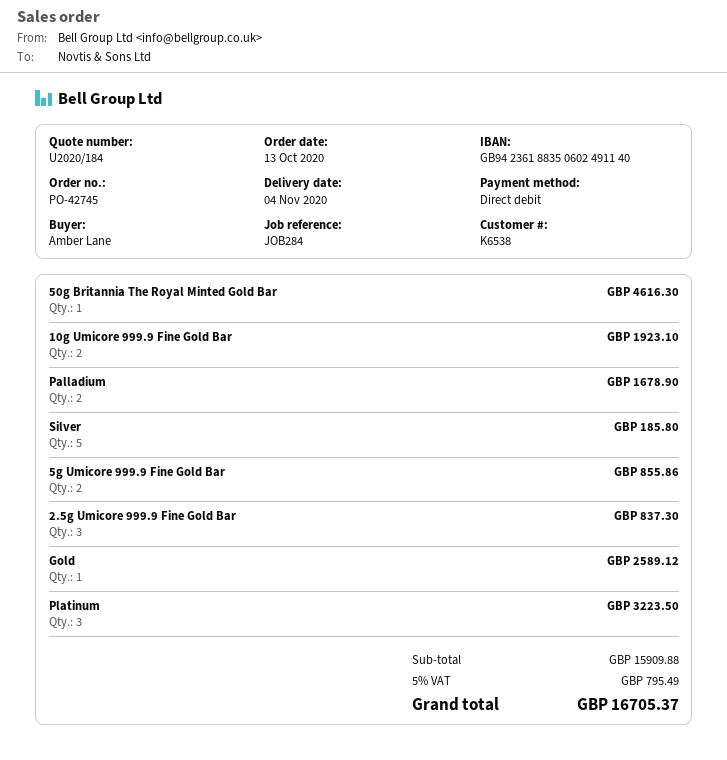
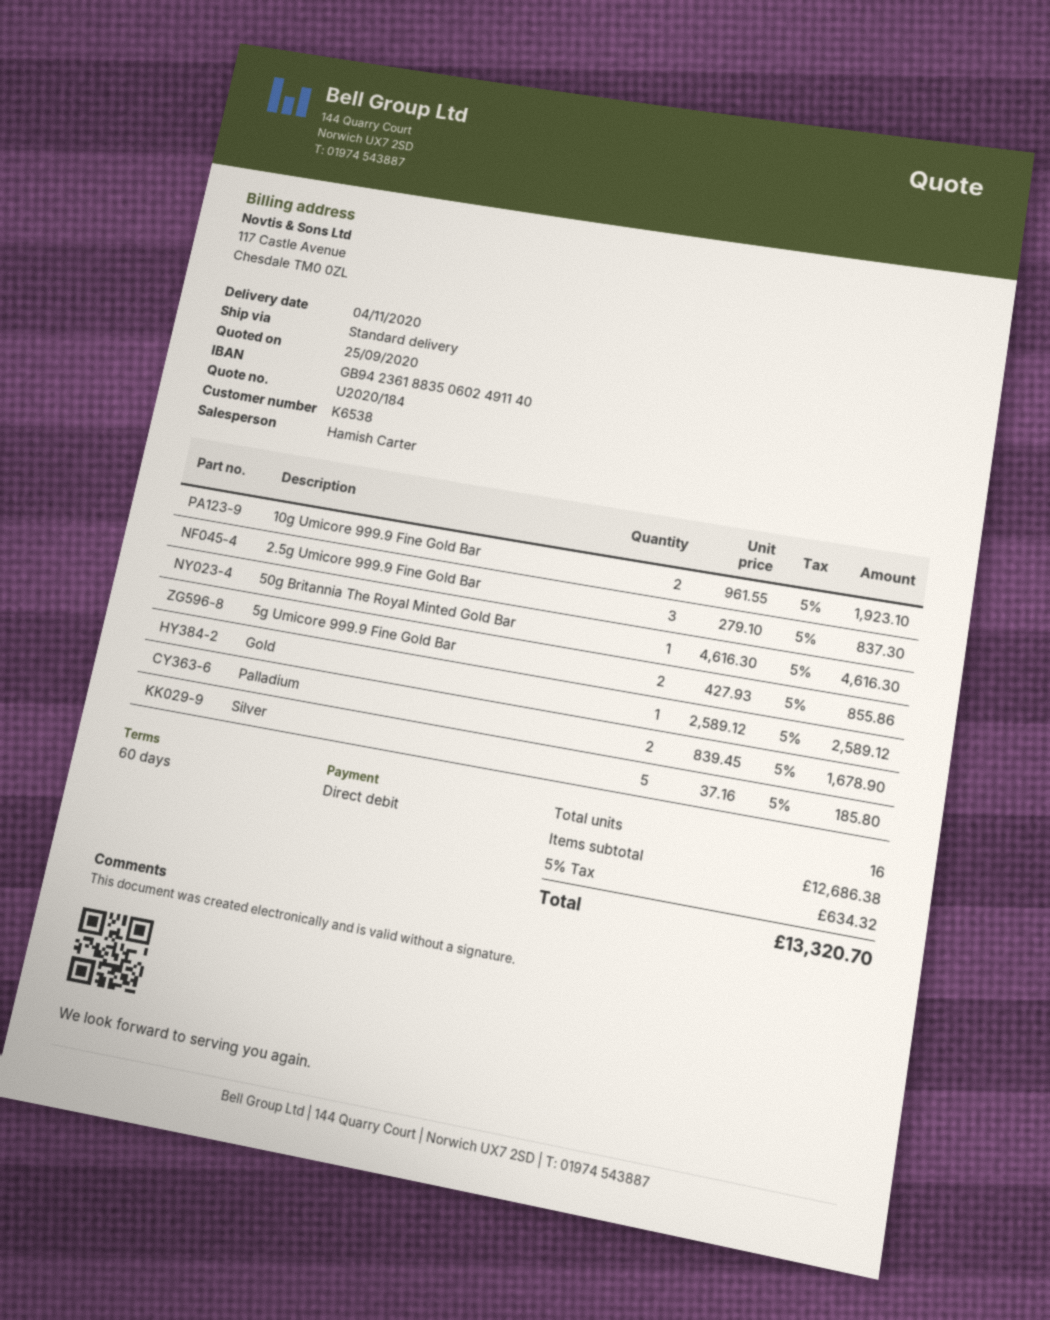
Platinum: 3 for 3223.50 -> none
subtotal: 15909.88 -> 12686.38
tax: 5% = 795.49 -> 5% = 634.32
total: 16705.37 -> 13320.70

